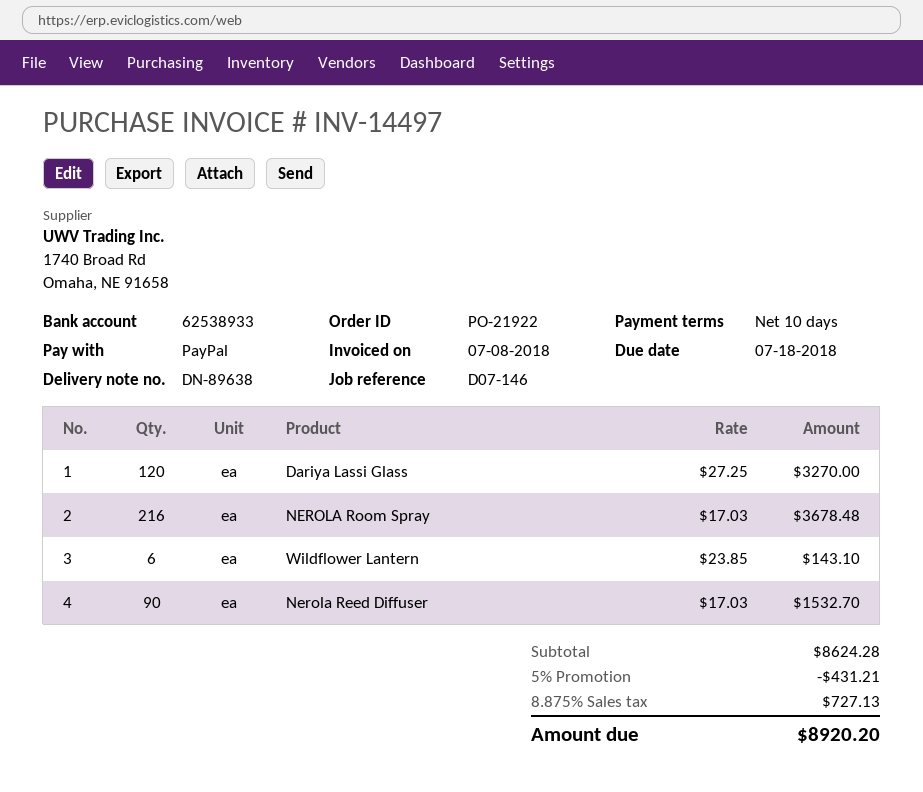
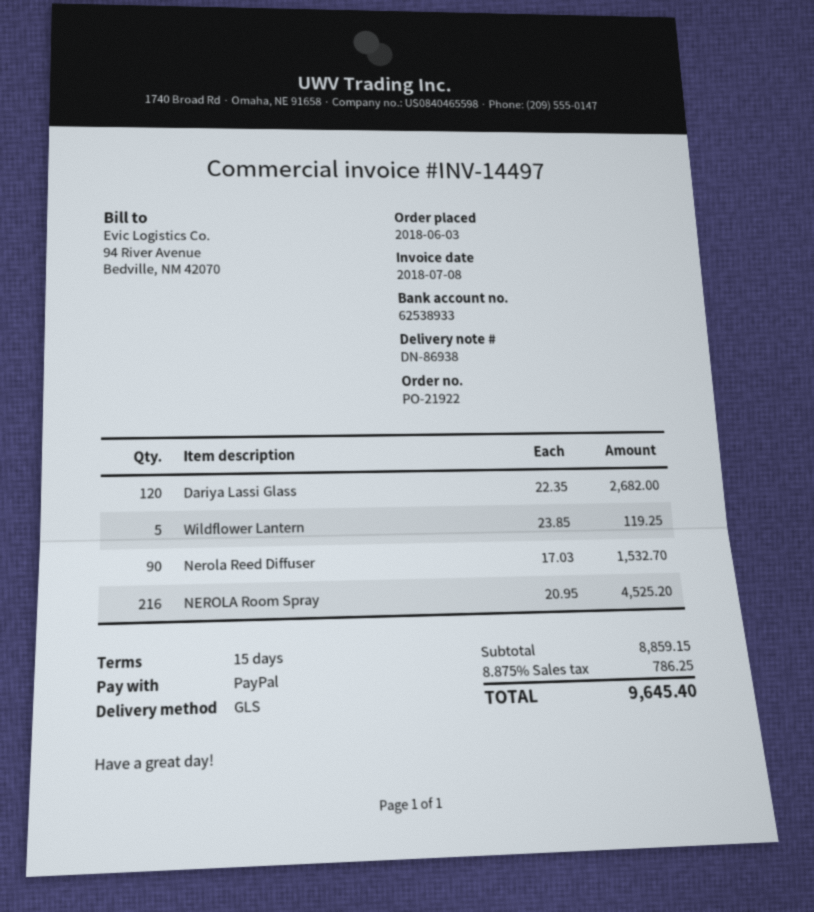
delivery note number: DN-89638 -> DN-86938
payment terms: 10 days -> 15 days
Dariya Lassi Glass: 120 x 27.25 = 3270.00 -> 120 x 22.35 = 2682.00
NEROLA Room Spray: 216 x 17.03 = 3678.48 -> 216 x 20.95 = 4525.20
Wildflower Lantern: 6 x 23.85 = 143.10 -> 5 x 23.85 = 119.25
subtotal: 8624.28 -> 8859.15
discount: 5% = 431.21 -> none
tax: 8.875% = 727.13 -> 8.875% = 786.25
total: 8920.20 -> 9645.40

